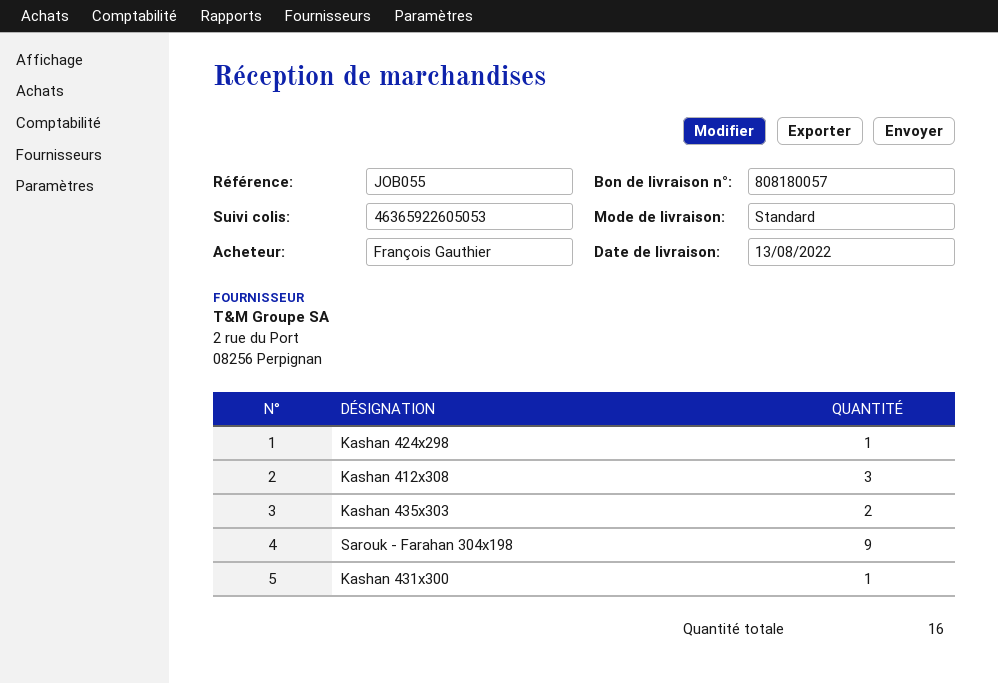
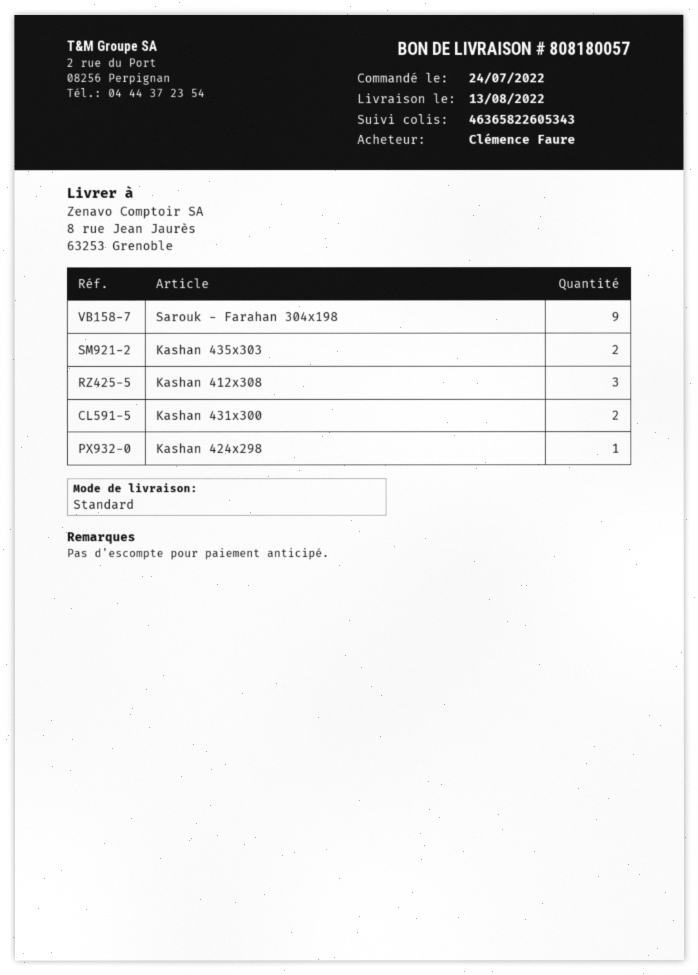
ordered by: François Gauthier -> Clémence Faure
tracking number: 46365922605053 -> 46365822605343
Kashan 431x300: 1 -> 2

